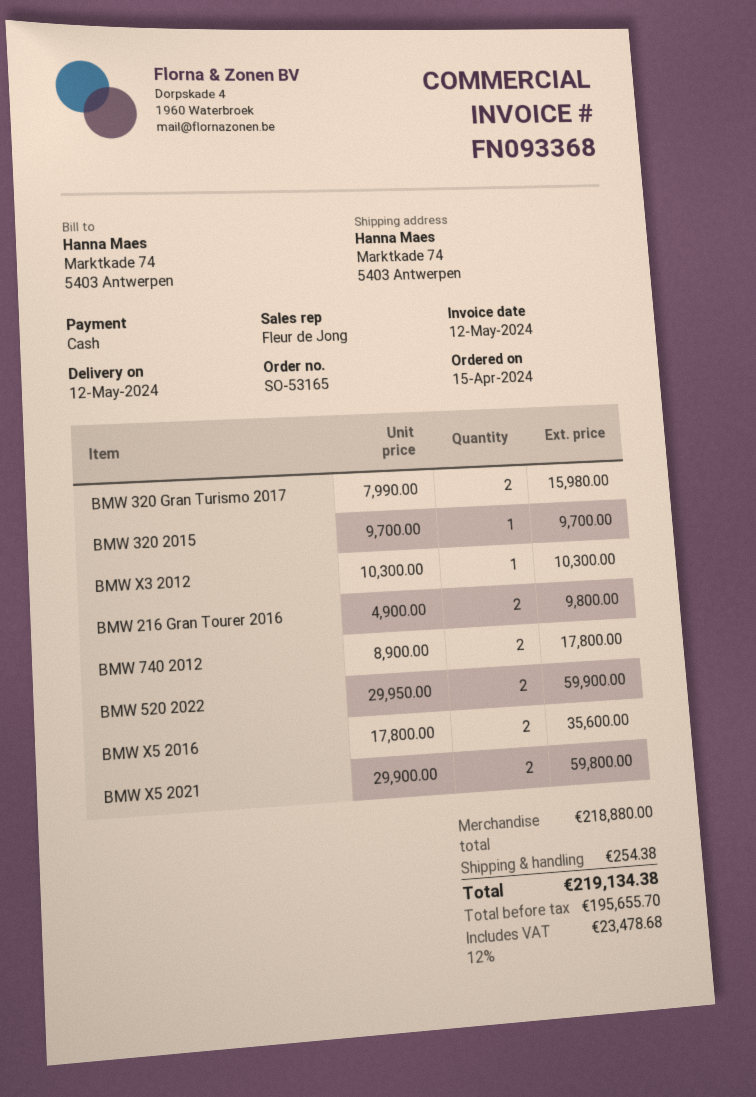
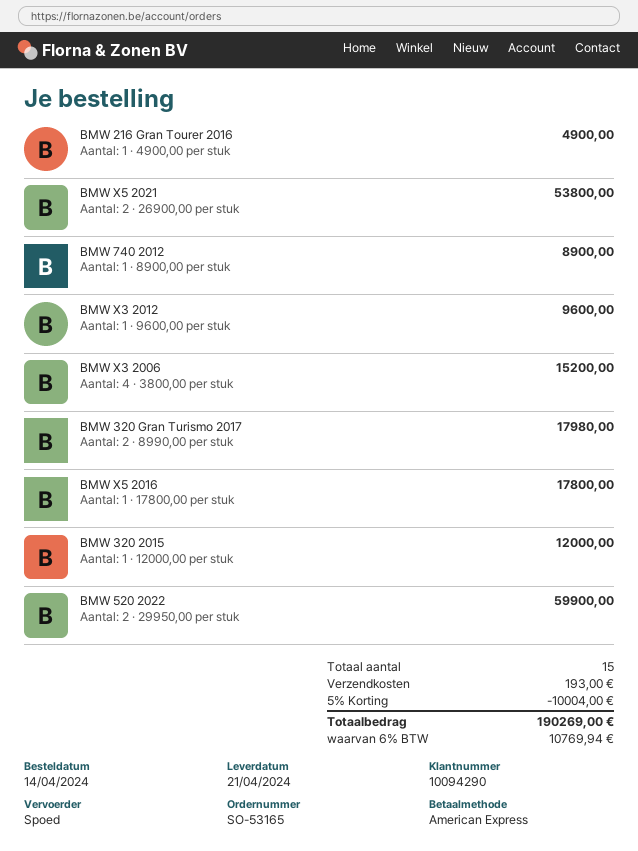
order date: 2024-04-15 -> 2024-04-14
delivery date: 2024-05-12 -> 2024-04-21
payment method: cash -> American Express
BMW 320 Gran Turismo 2017: 2 x 7990.00 = 15980.00 -> 2 x 8990.00 = 17980.00
BMW 320 2015: 1 x 9700.00 = 9700.00 -> 1 x 12000.00 = 12000.00
BMW X3 2012: 1 x 10300.00 = 10300.00 -> 1 x 9600.00 = 9600.00
BMW 216 Gran Tourer 2016: 2 x 4900.00 = 9800.00 -> 1 x 4900.00 = 4900.00
BMW 740 2012: 2 x 8900.00 = 17800.00 -> 1 x 8900.00 = 8900.00
BMW X5 2016: 2 x 17800.00 = 35600.00 -> 1 x 17800.00 = 17800.00
BMW X5 2021: 2 x 29900.00 = 59800.00 -> 2 x 26900.00 = 53800.00
BMW X3 2006: none -> 4 x 3800.00 = 15200.00
discount: none -> 5% = 10004.00
shipping: 254.38 -> 193.00
tax: 12% = 23478.68 -> 6% = 10769.94
total: 219134.38 -> 190269.00

